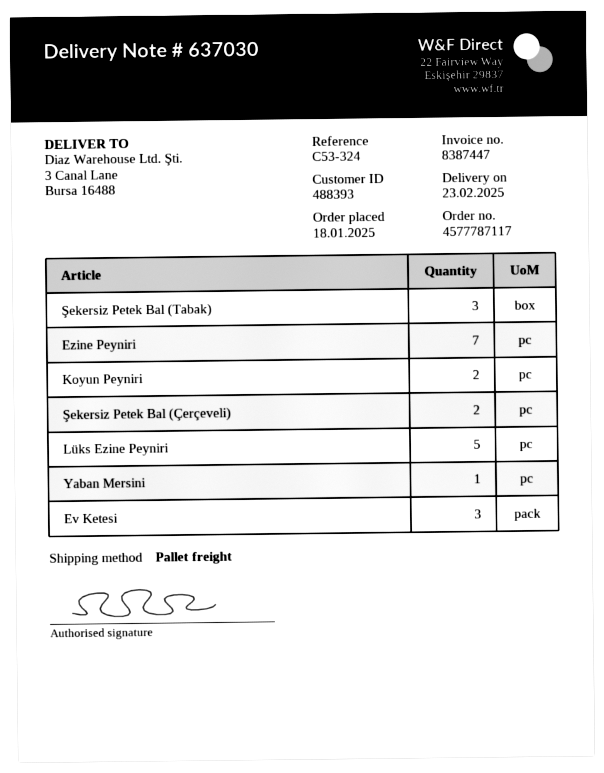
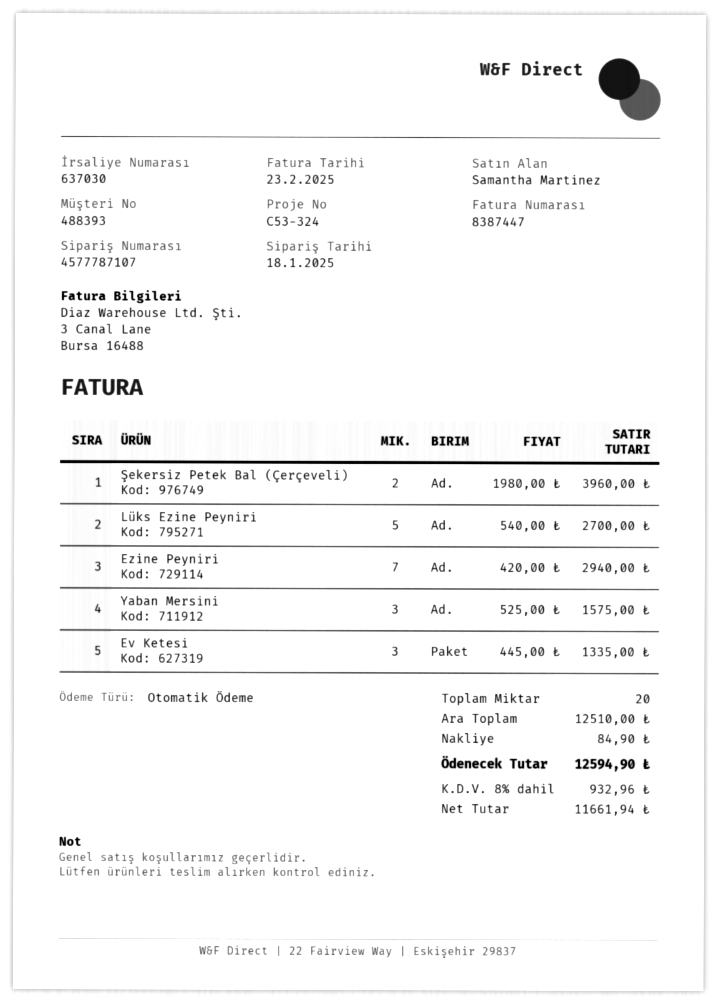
order number: 4577787117 -> 4577787107
Şekersiz Petek Bal (Tabak): 3 -> none
Koyun Peyniri: 2 -> none
Yaban Mersini: 1 -> 3

